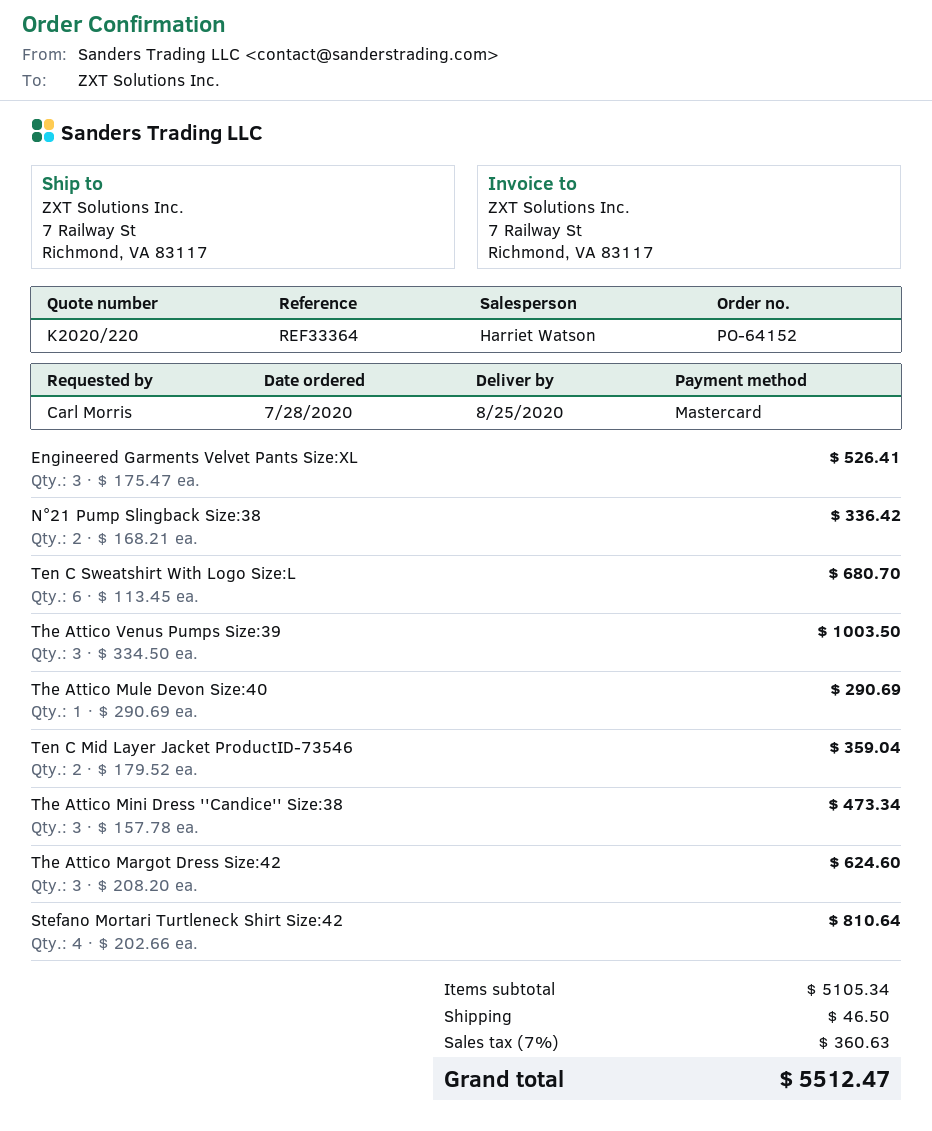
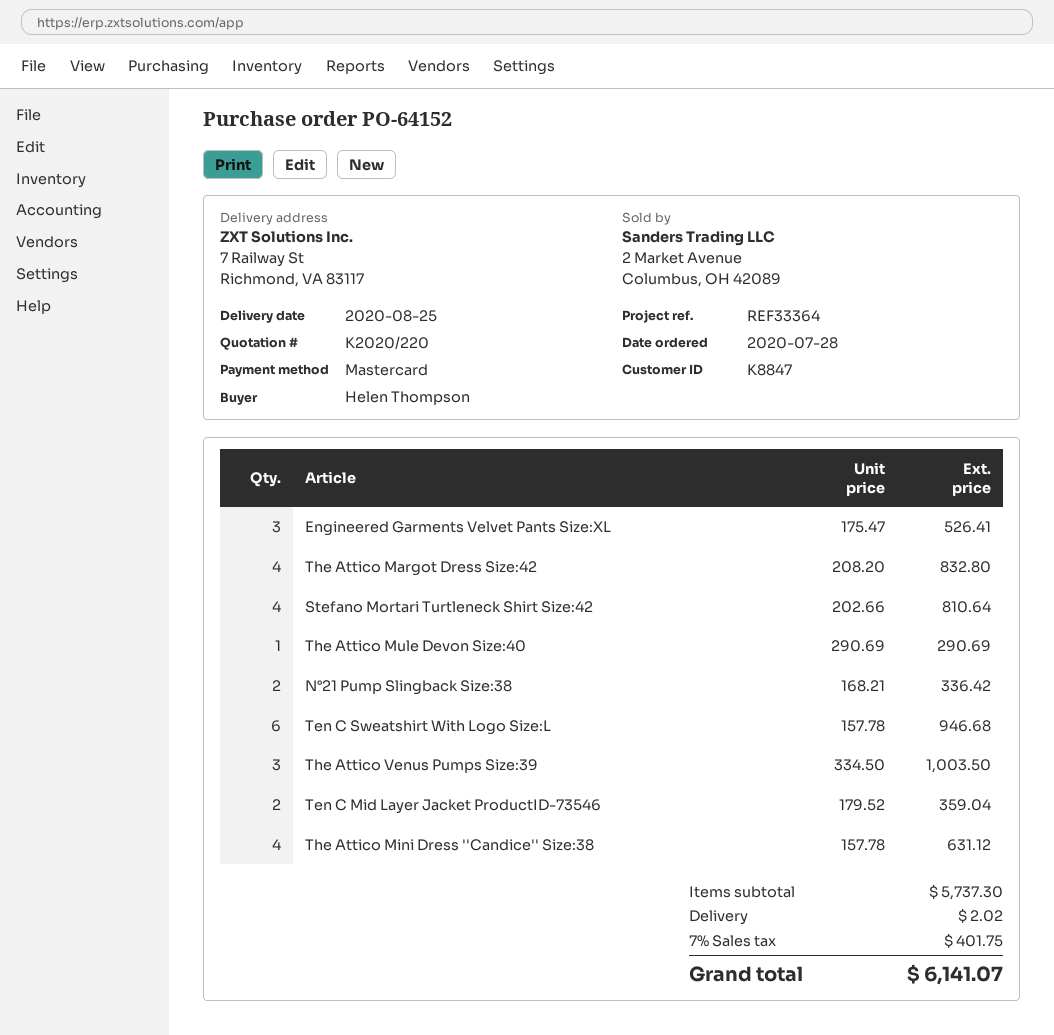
ordered by: Carl Morris -> Helen Thompson
Ten C Sweatshirt With Logo Size:L: 6 x 113.45 = 680.70 -> 6 x 157.78 = 946.68
The Attico Mini Dress ''Candice'' Size:38: 3 x 157.78 = 473.34 -> 4 x 157.78 = 631.12
The Attico Margot Dress Size:42: 3 x 208.20 = 624.60 -> 4 x 208.20 = 832.80
subtotal: 5105.34 -> 5737.30
shipping: 46.50 -> 2.02
tax: 7% = 360.63 -> 7% = 401.75
total: 5512.47 -> 6141.07

